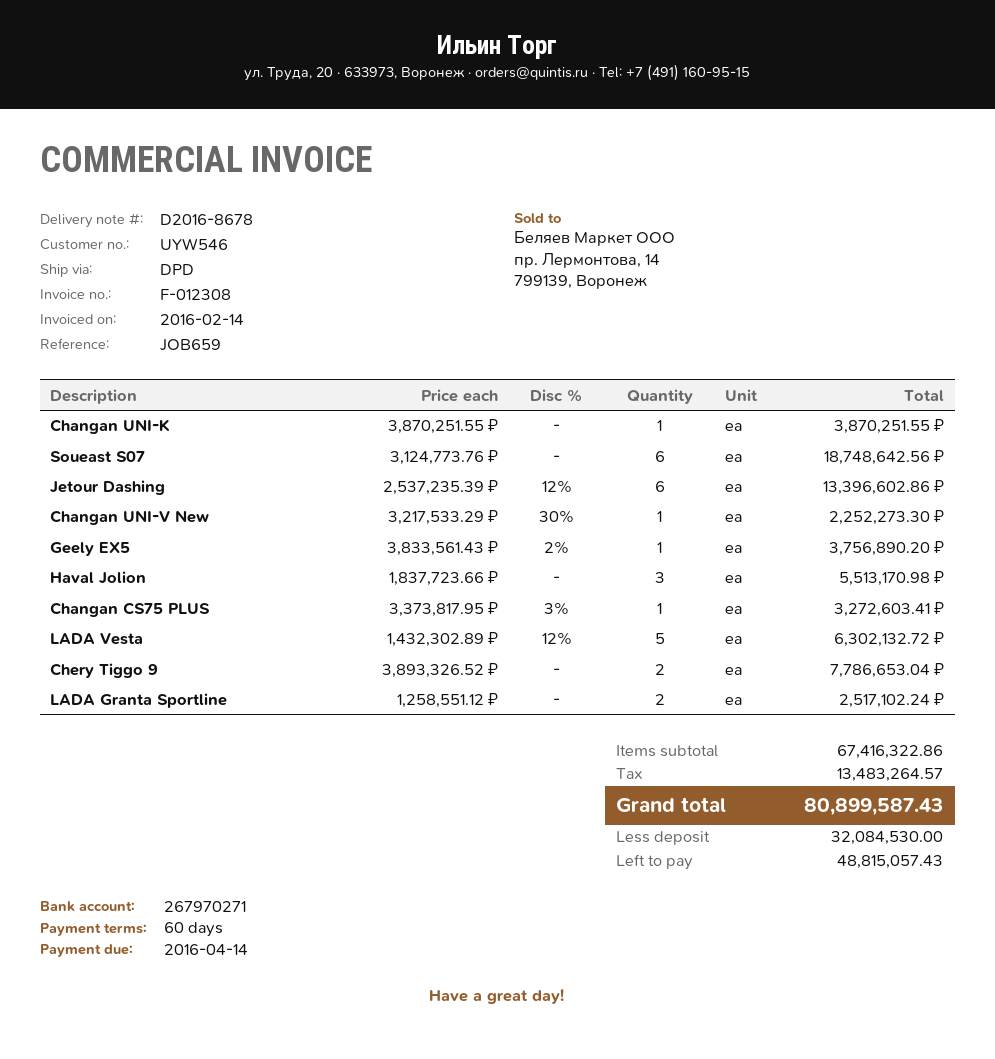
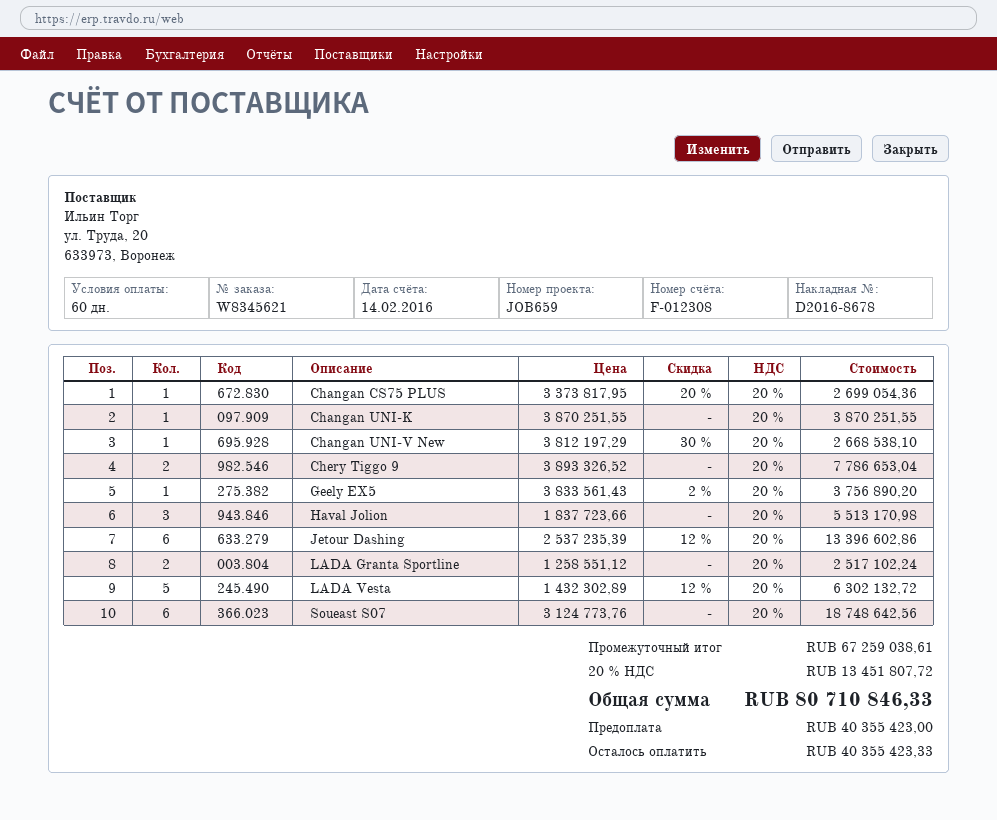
Changan UNI-V New: 1 x 3217533.29 - 30% = 2252273.30 -> 1 x 3812197.29 - 30% = 2668538.10
Changan CS75 PLUS: 1 x 3373817.95 - 3% = 3272603.41 -> 1 x 3373817.95 - 20% = 2699054.36
subtotal: 67416322.86 -> 67259038.61
tax: 13483264.57 -> 13451807.72
total: 80899587.43 -> 80710846.33
deposit: 32084530.00 -> 40355423.00
balance: 48815057.43 -> 40355423.33

